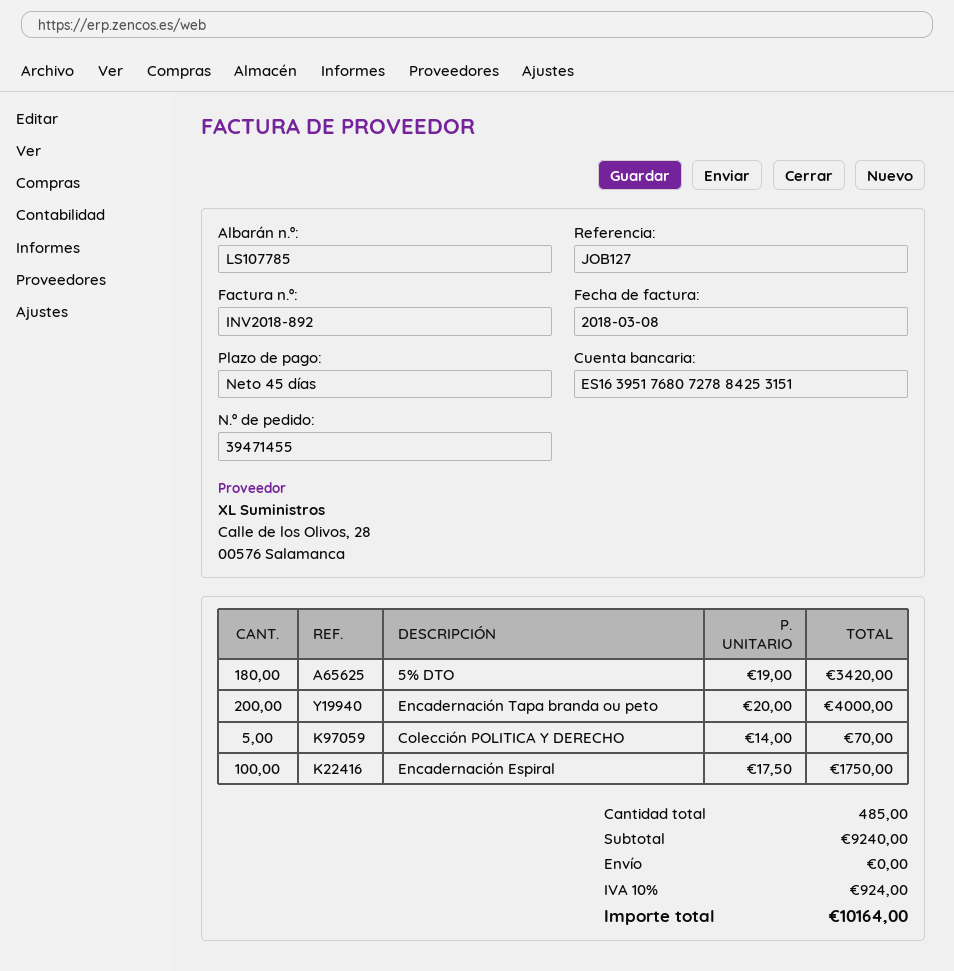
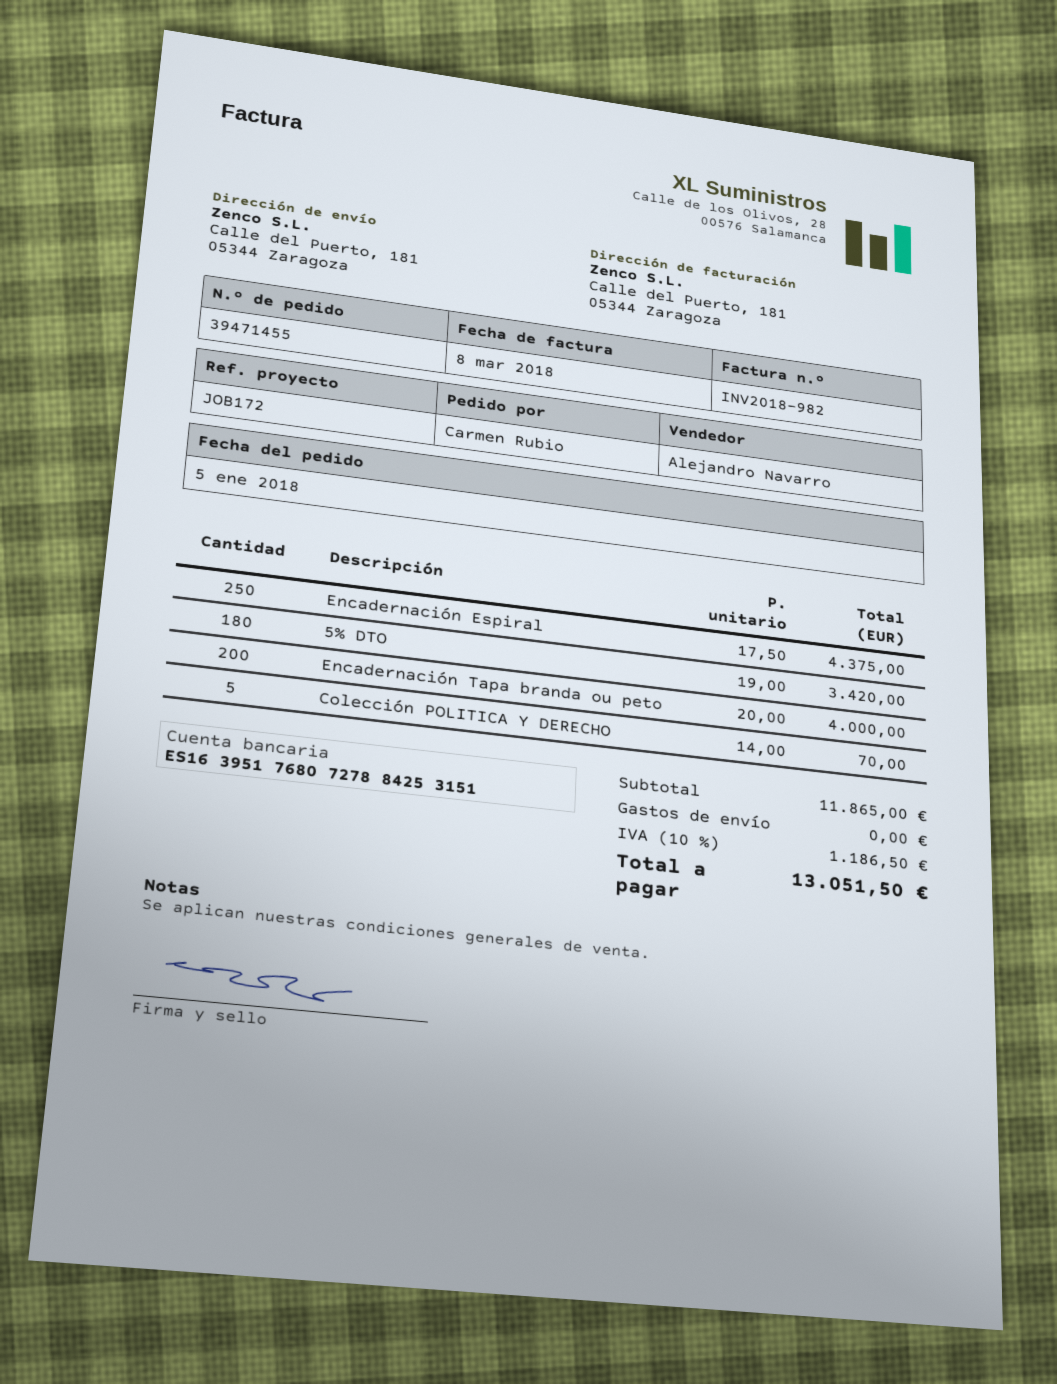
invoice number: INV2018-892 -> INV2018-982
reference: JOB127 -> JOB172
Encadernación Espiral: 100 x 17.50 = 1750.00 -> 250 x 17.50 = 4375.00
subtotal: 9240.00 -> 11865.00
tax: 10% = 924.00 -> 10% = 1186.50
total: 10164.00 -> 13051.50

